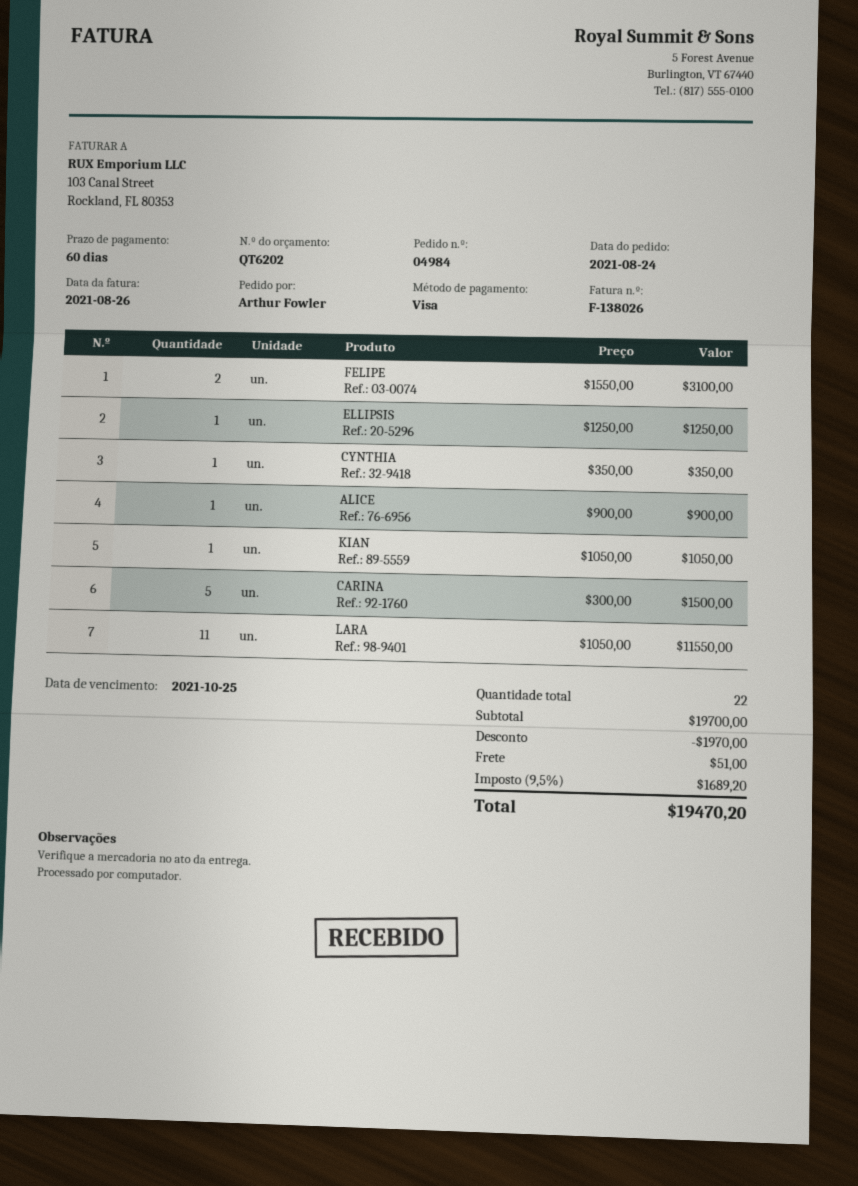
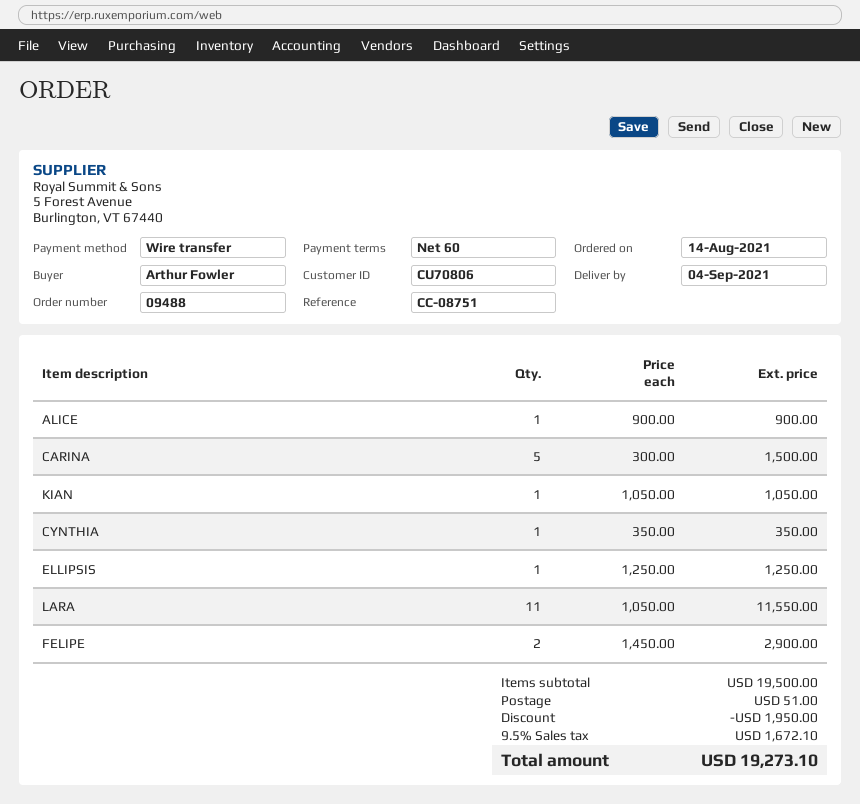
order number: 04984 -> 09488
order date: 2021-08-24 -> 2021-08-14
payment method: Visa -> bank transfer
FELIPE: 2 x 1550.00 = 3100.00 -> 2 x 1450.00 = 2900.00
subtotal: 19700.00 -> 19500.00
discount: 1970.00 -> 1950.00
tax: 9.5% = 1689.20 -> 9.5% = 1672.10
total: 19470.20 -> 19273.10

